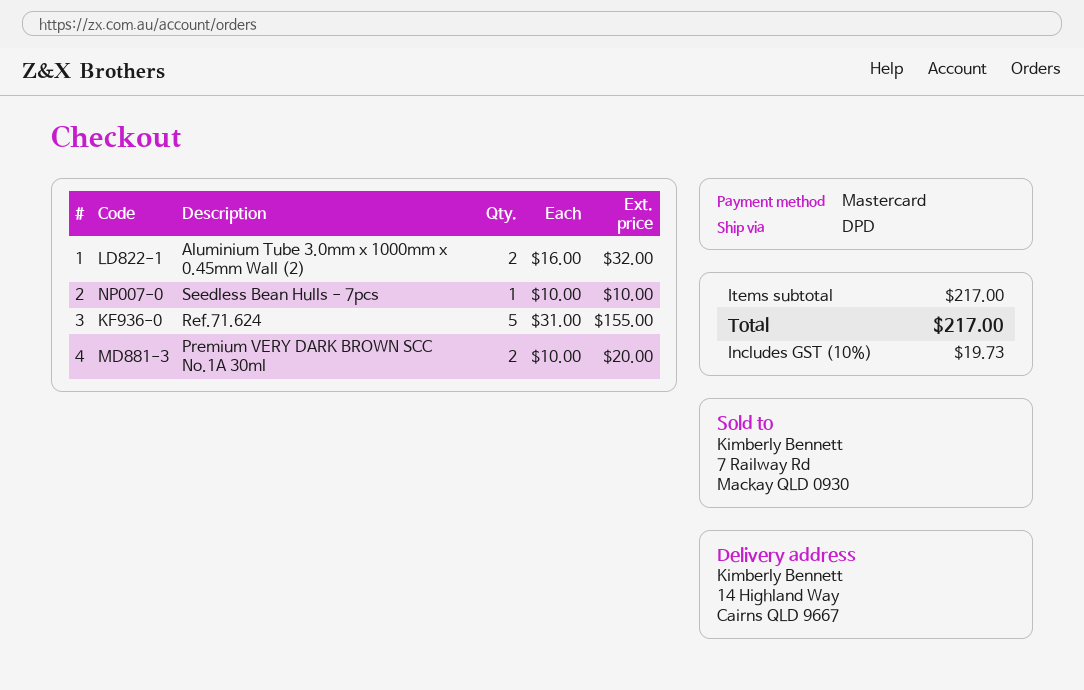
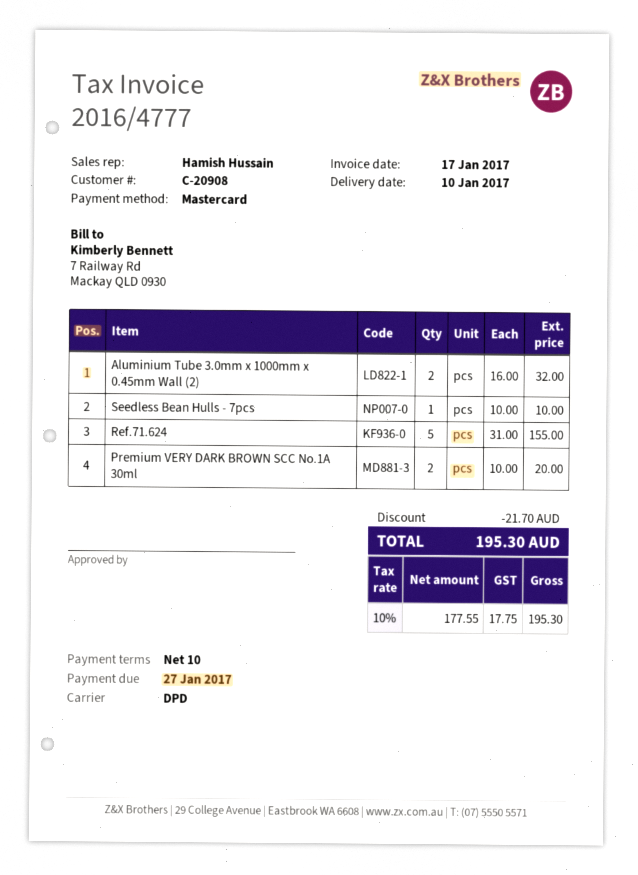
discount: none -> 21.70
tax: 10% = 19.73 -> 10% = 17.75
total: 217.00 -> 195.30

